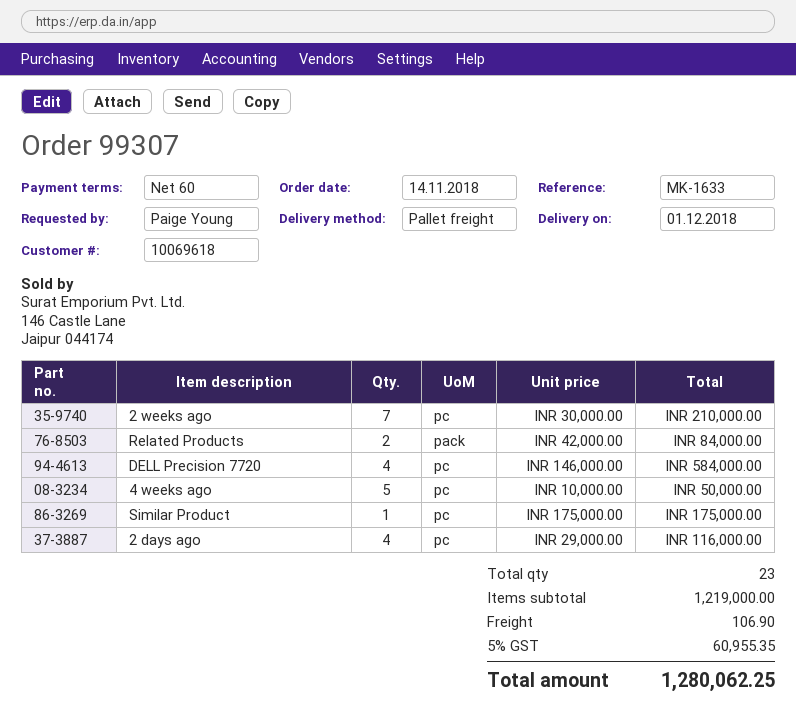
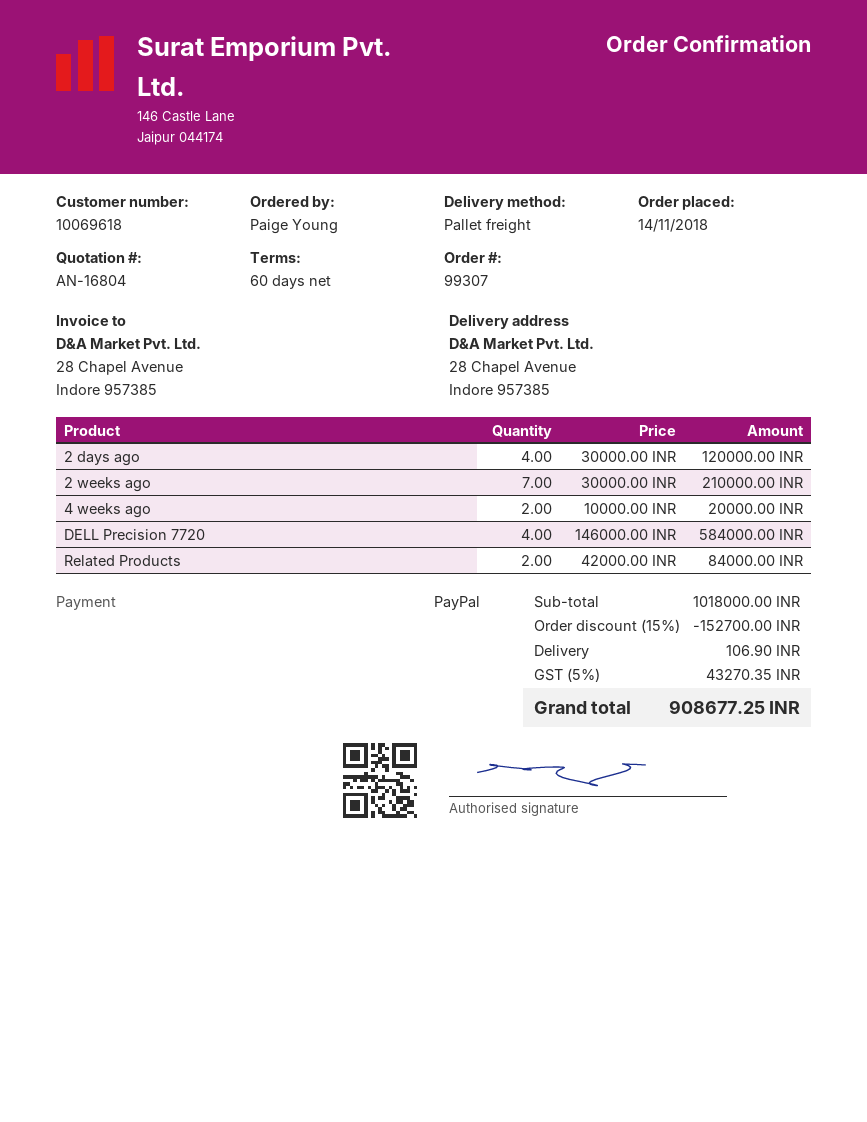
4 weeks ago: 5 x 10000.00 = 50000.00 -> 2 x 10000.00 = 20000.00
Similar Product: 1 x 175000.00 = 175000.00 -> none
2 days ago: 4 x 29000.00 = 116000.00 -> 4 x 30000.00 = 120000.00
subtotal: 1219000.00 -> 1018000.00
discount: none -> 15% = 152700.00
tax: 5% = 60955.35 -> 5% = 43270.35
total: 1280062.25 -> 908677.25

